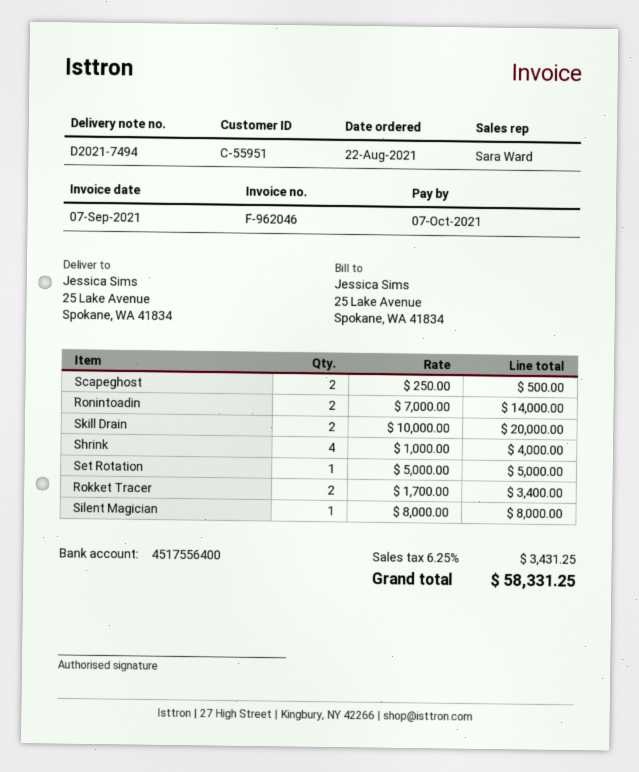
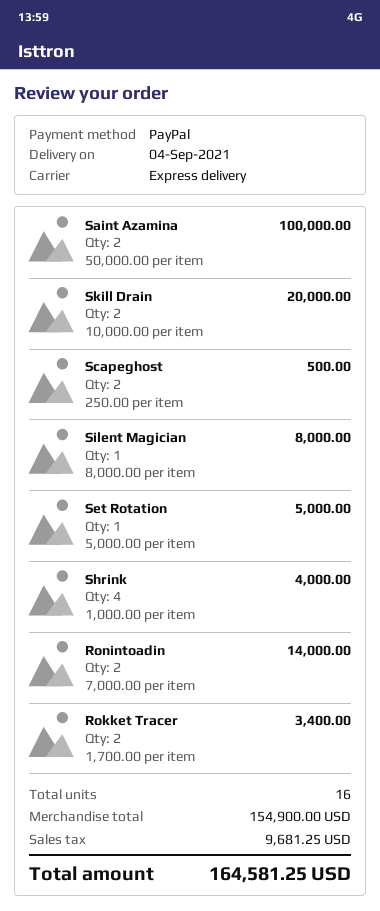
Saint Azamina: none -> 2 x 50000.00 = 100000.00
tax: 3431.25 -> 9681.25
total: 58331.25 -> 164581.25

